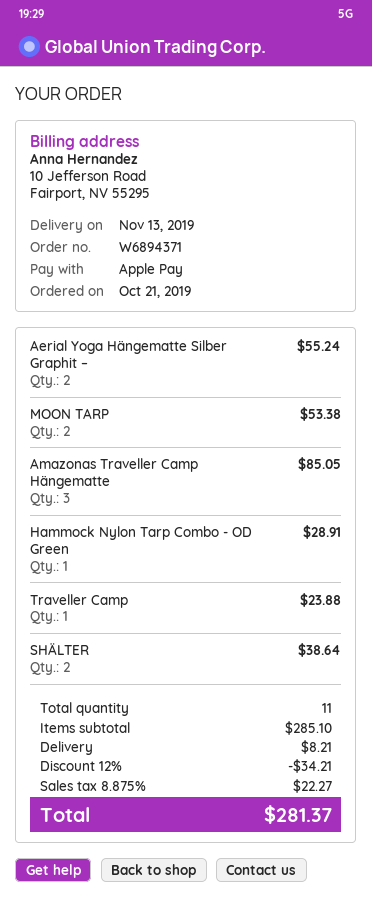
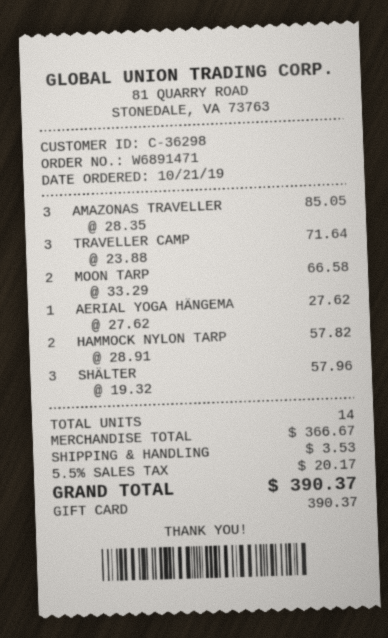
order number: W6894371 -> W6891471
payment method: Apple Pay -> gift card
Aerial Yoga Hängematte Silber Graphit –: 2 for 55.24 -> 1 for 27.62
MOON TARP: 2 for 53.38 -> 2 for 66.58
Hammock Nylon Tarp Combo - OD Green: 1 for 28.91 -> 2 for 57.82
Traveller Camp: 1 for 23.88 -> 3 for 71.64
SHÄLTER: 2 for 38.64 -> 3 for 57.96
total quantity: 11 -> 14
subtotal: 285.10 -> 366.67
discount: 12% = 34.21 -> none
shipping: 8.21 -> 3.53
tax: 8.875% = 22.27 -> 5.5% = 20.17
total: 281.37 -> 390.37

